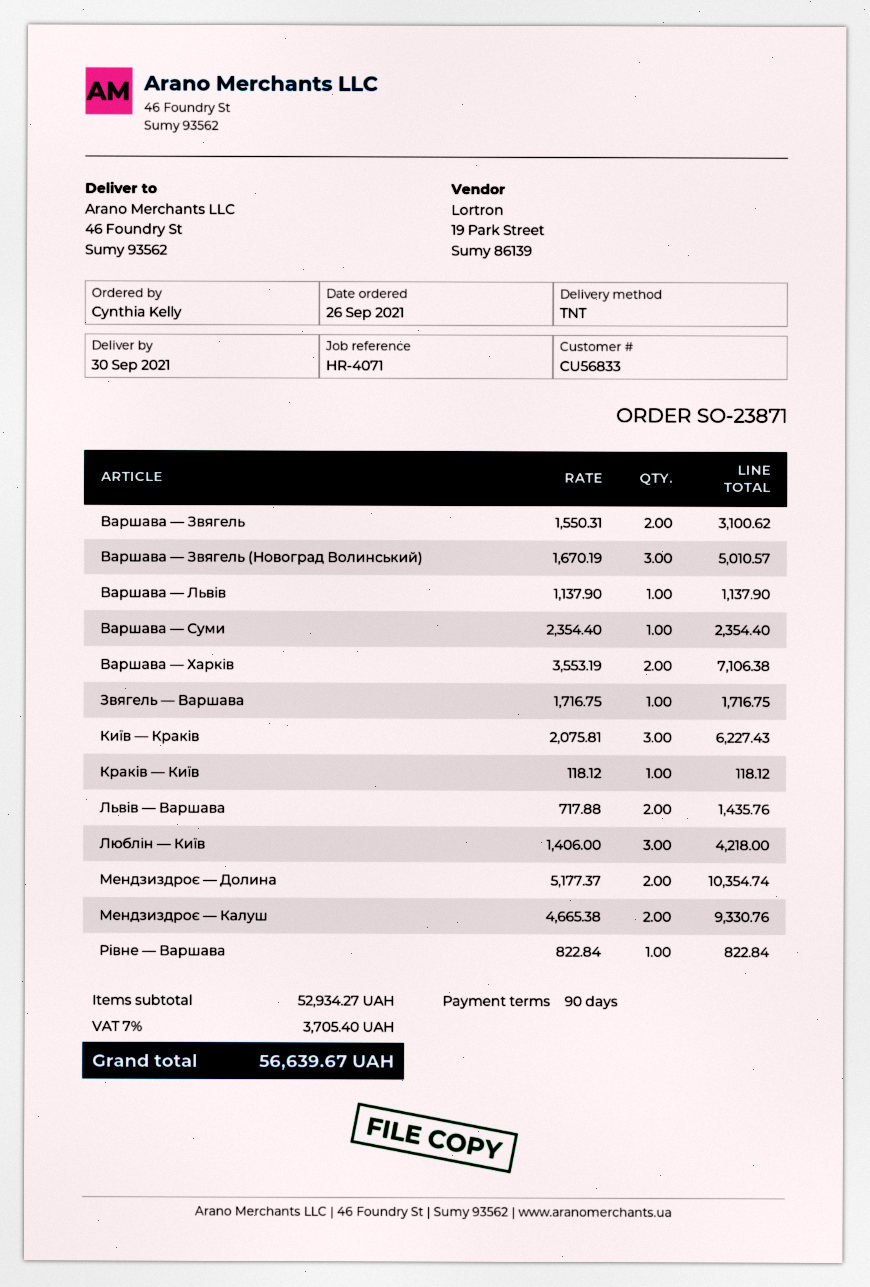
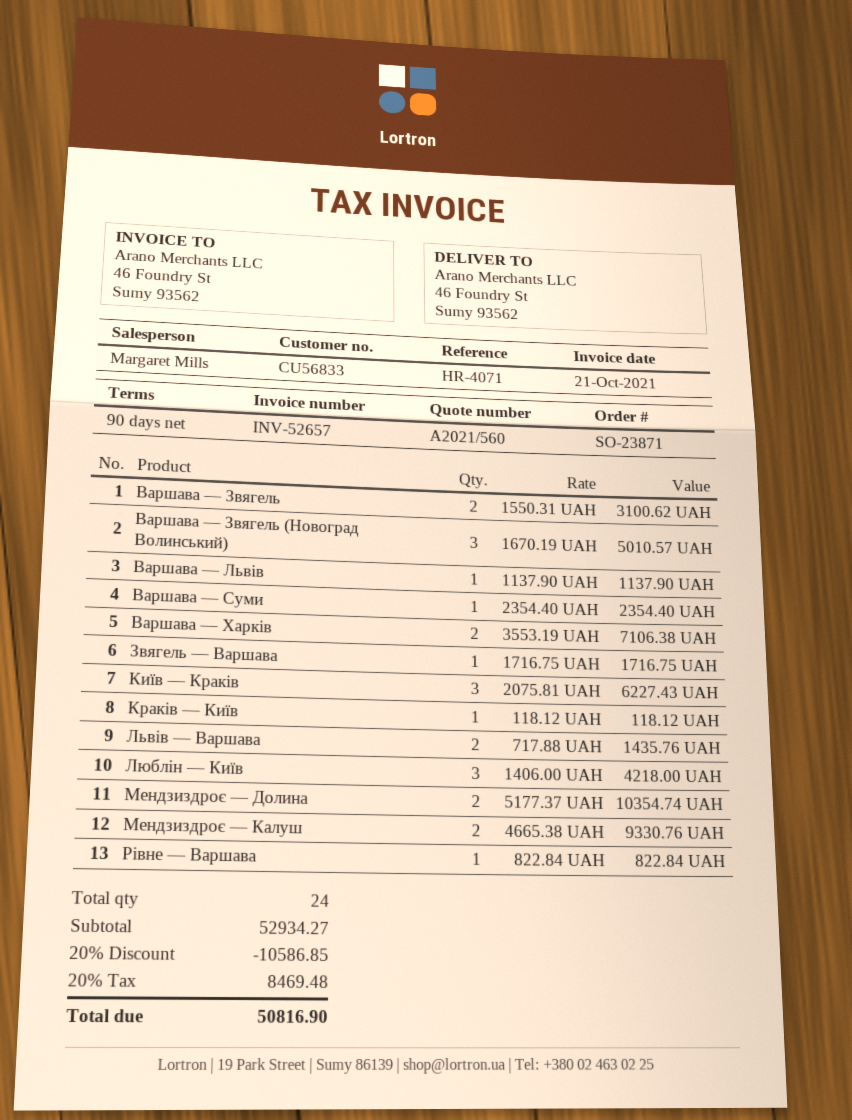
discount: none -> 20% = 10586.85
tax: 7% = 3705.40 -> 20% = 8469.48
total: 56639.67 -> 50816.90

